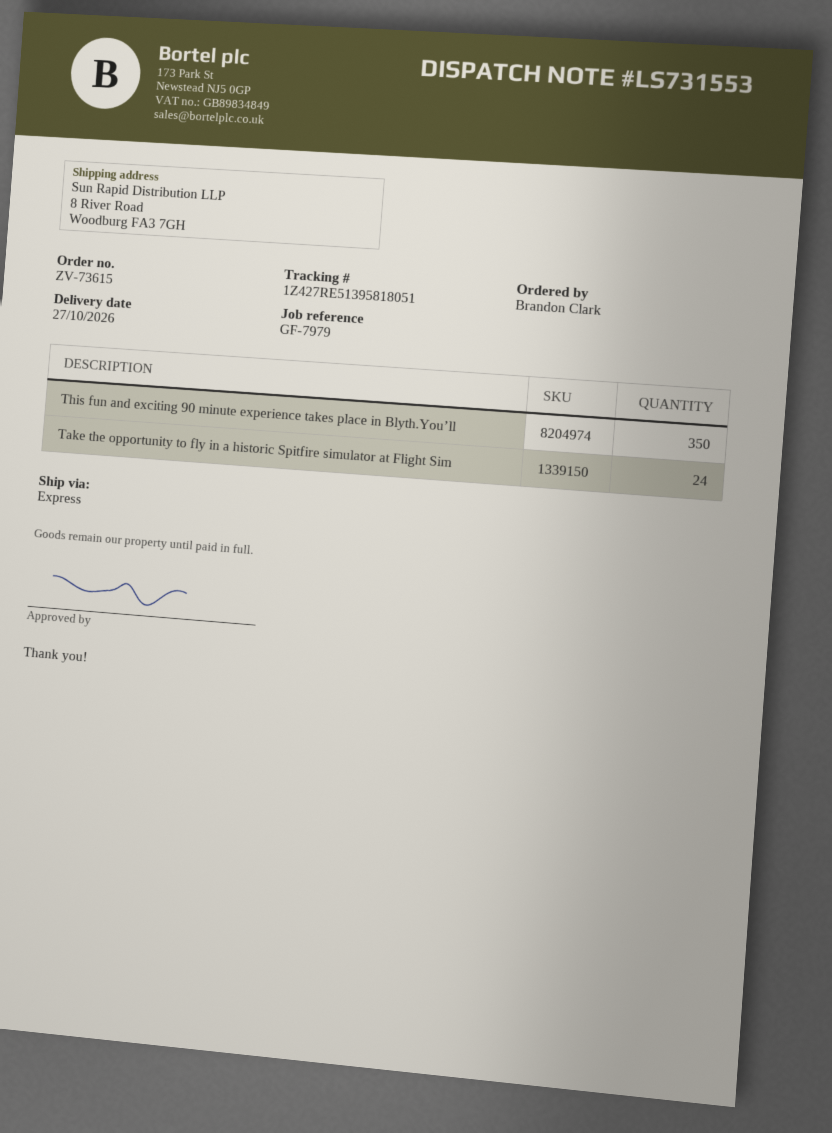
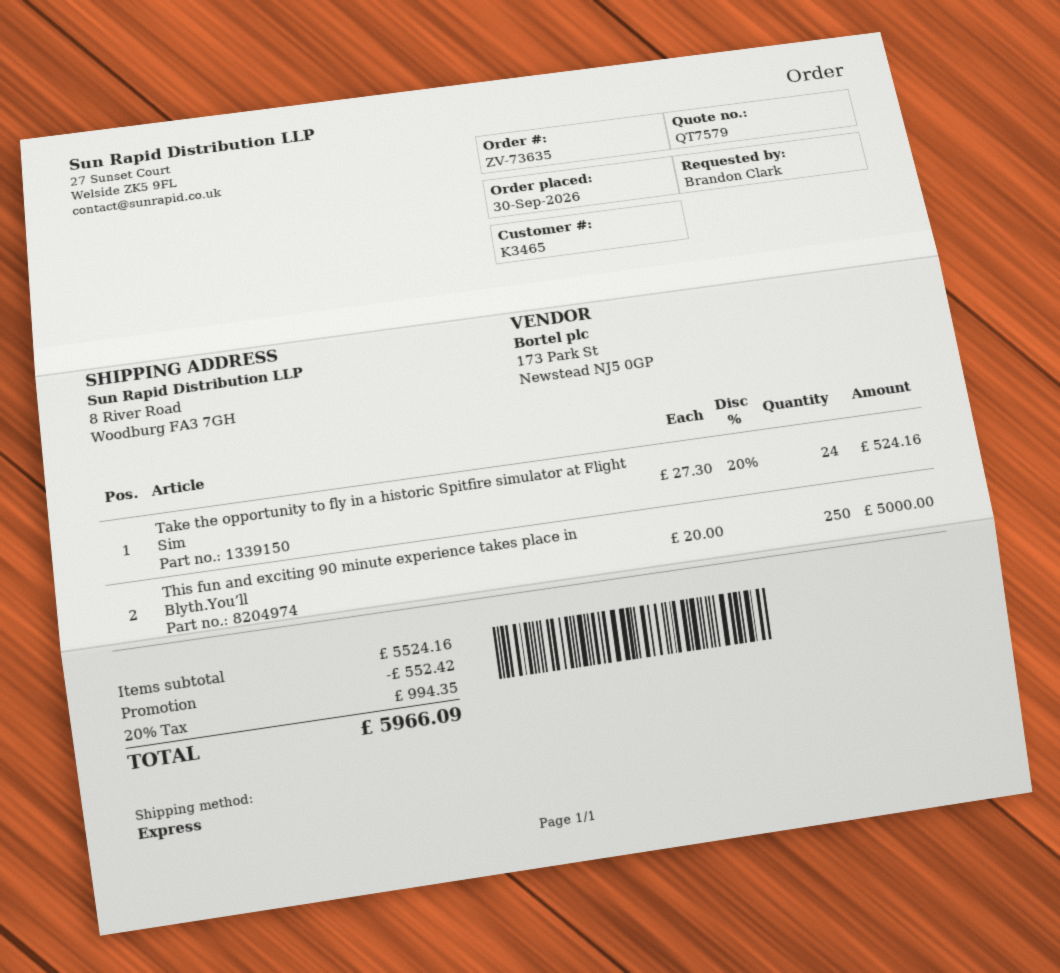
order number: ZV-73615 -> ZV-73635
This fun and exciting 90 minute experience takes place in Blyth.You’ll: 350 -> 250

